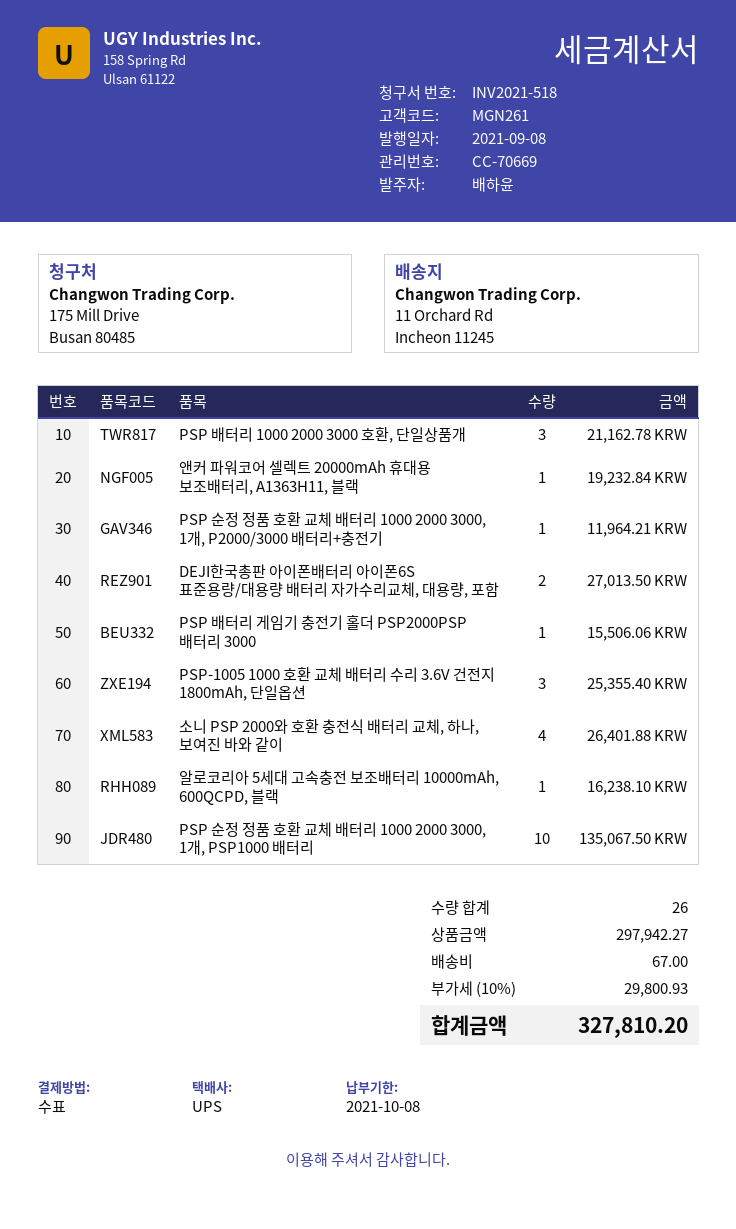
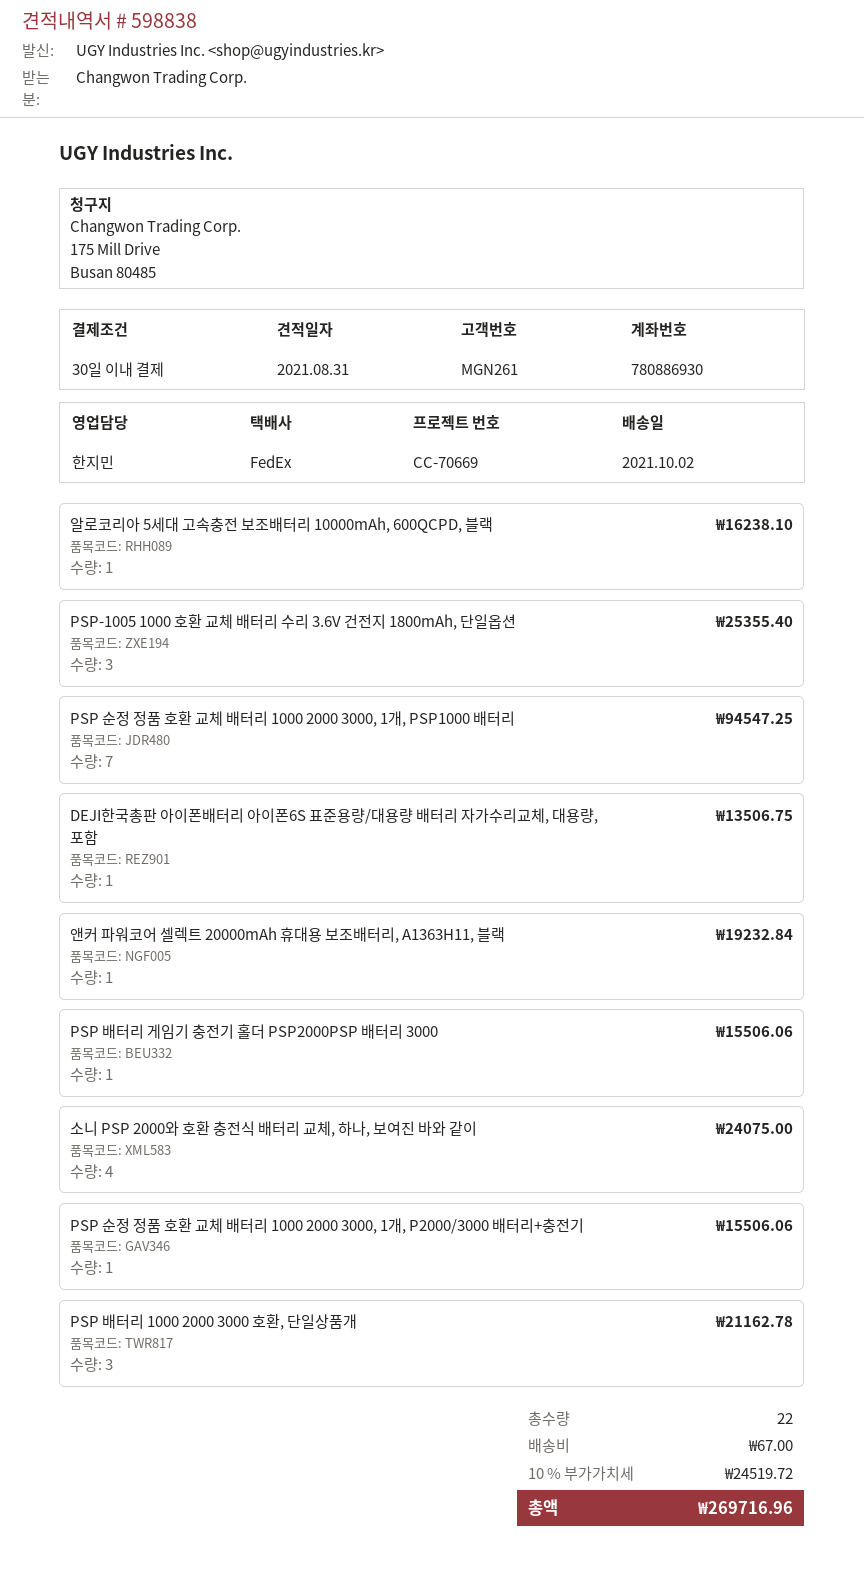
shipping method: UPS -> FedEx
PSP 순정 정품 호환 교체 배터리 1000 2000 3000, 1개, P2000/3000 배터리+충전기: 1 for 11964.21 -> 1 for 15506.06
DEJI한국총판 아이폰배터리 아이폰6S 표준용량/대용량 배터리 자가수리교체, 대용량, 포함: 2 for 27013.50 -> 1 for 13506.75
소니 PSP 2000와 호환 충전식 배터리 교체, 하나, 보여진 바와 같이: 4 for 26401.88 -> 4 for 24075.00
PSP 순정 정품 호환 교체 배터리 1000 2000 3000, 1개, PSP1000 배터리: 10 for 135067.50 -> 7 for 94547.25
total quantity: 26 -> 22
tax: 10% = 29800.93 -> 10% = 24519.72
total: 327810.20 -> 269716.96

